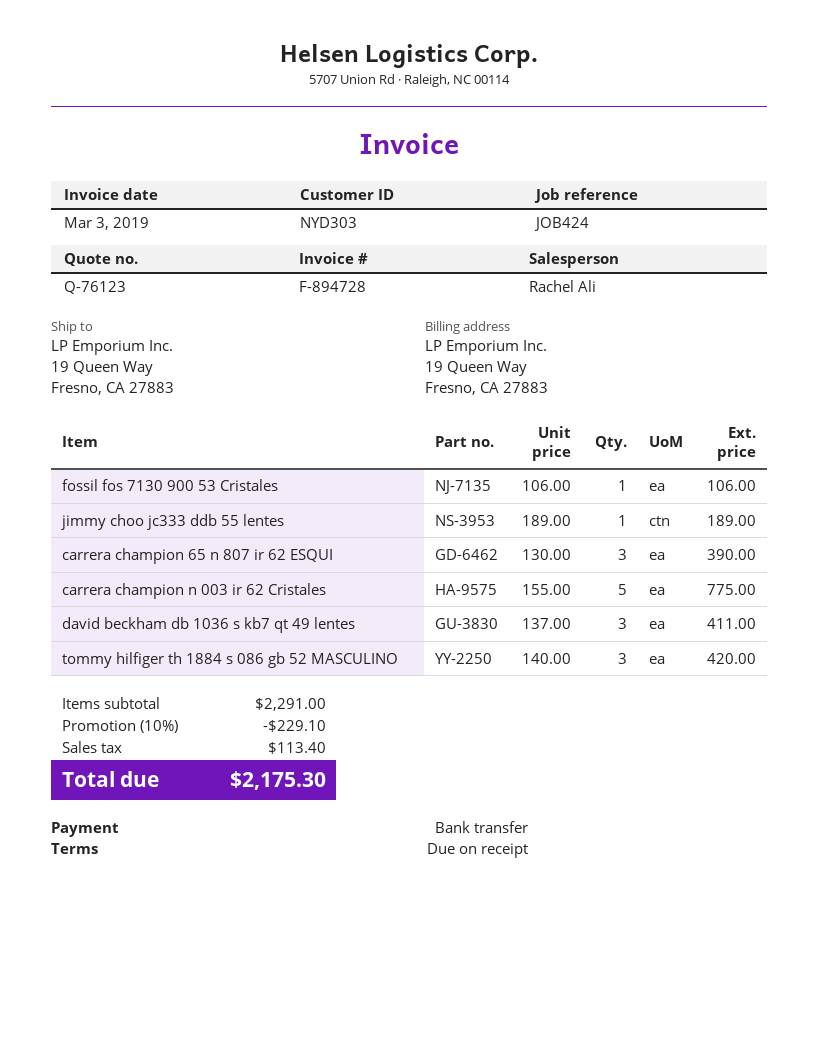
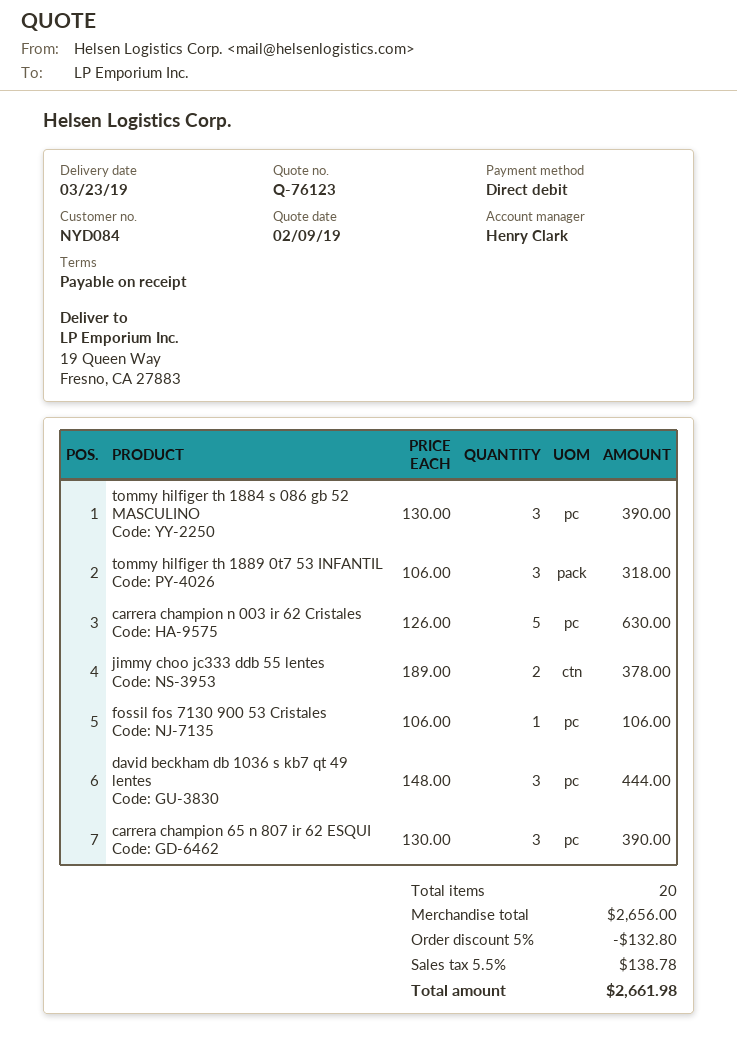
customer number: NYD303 -> NYD084
sales rep: Rachel Ali -> Henry Clark
payment method: bank transfer -> direct debit
jimmy choo jc333 ddb 55 lentes: 1 x 189.00 = 189.00 -> 2 x 189.00 = 378.00
carrera champion n 003 ir 62 Cristales: 5 x 155.00 = 775.00 -> 5 x 126.00 = 630.00
david beckham db 1036 s kb7 qt 49 lentes: 3 x 137.00 = 411.00 -> 3 x 148.00 = 444.00
tommy hilfiger th 1884 s 086 gb 52 MASCULINO: 3 x 140.00 = 420.00 -> 3 x 130.00 = 390.00
tommy hilfiger th 1889 0t7 53 INFANTIL: none -> 3 x 106.00 = 318.00
subtotal: 2291.00 -> 2656.00
discount: 10% = 229.10 -> 5% = 132.80
tax: 113.40 -> 138.78
total: 2175.30 -> 2661.98

